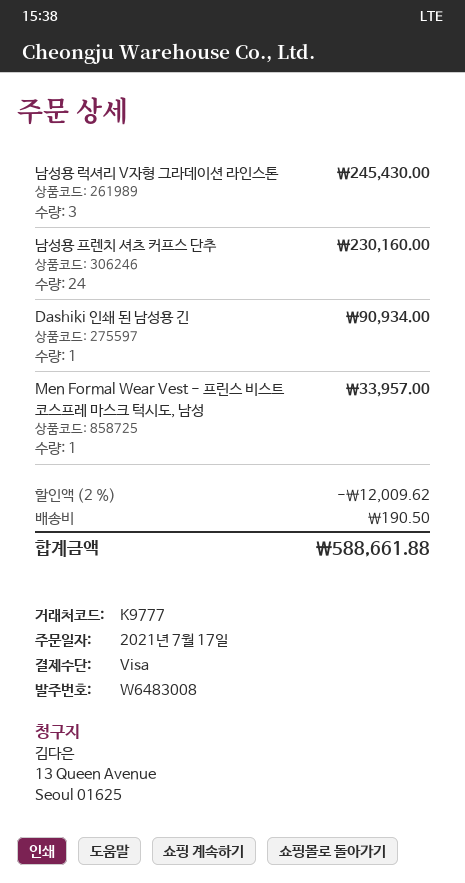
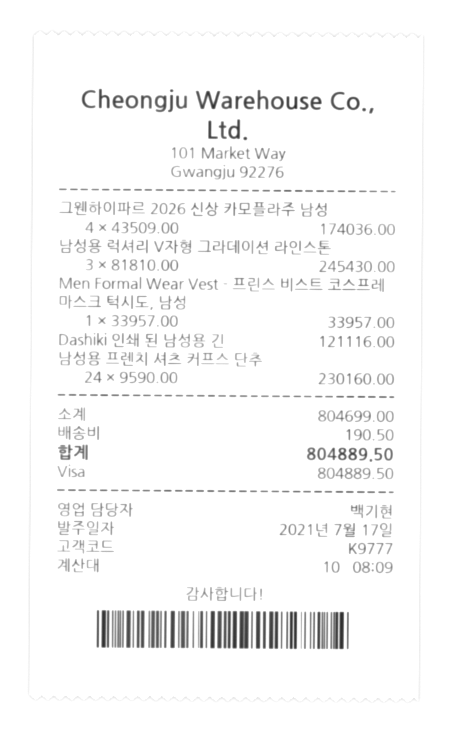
Dashiki 인쇄 된 남성용 긴: 1 for 90934.00 -> 1 for 121116.00
그웬하이파르 2026 신상 카모플라주 남성: none -> 4 for 174036.00
discount: 2% = 12009.62 -> none
total: 588661.88 -> 804889.50

